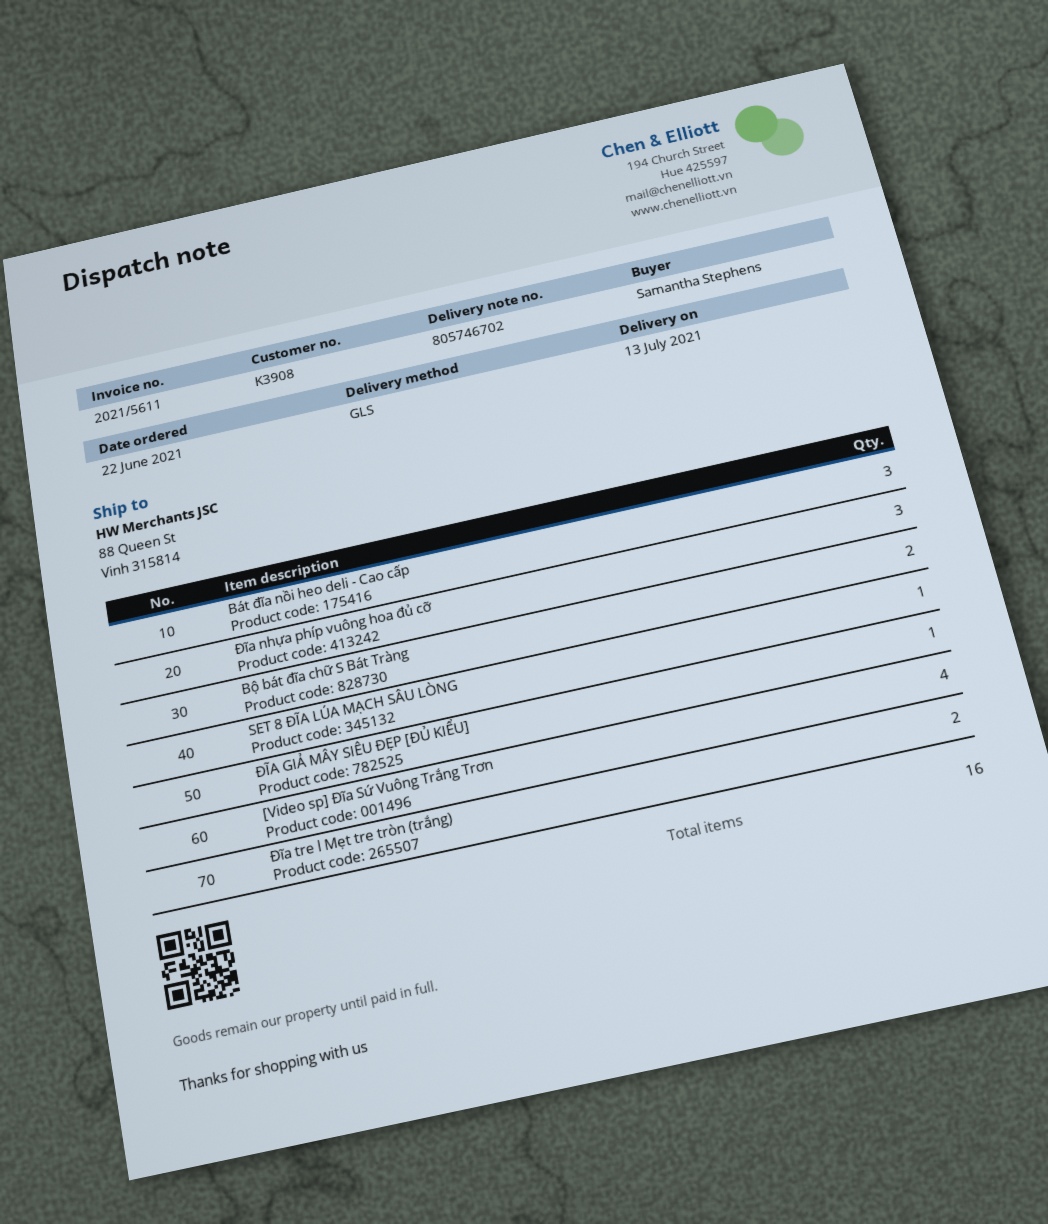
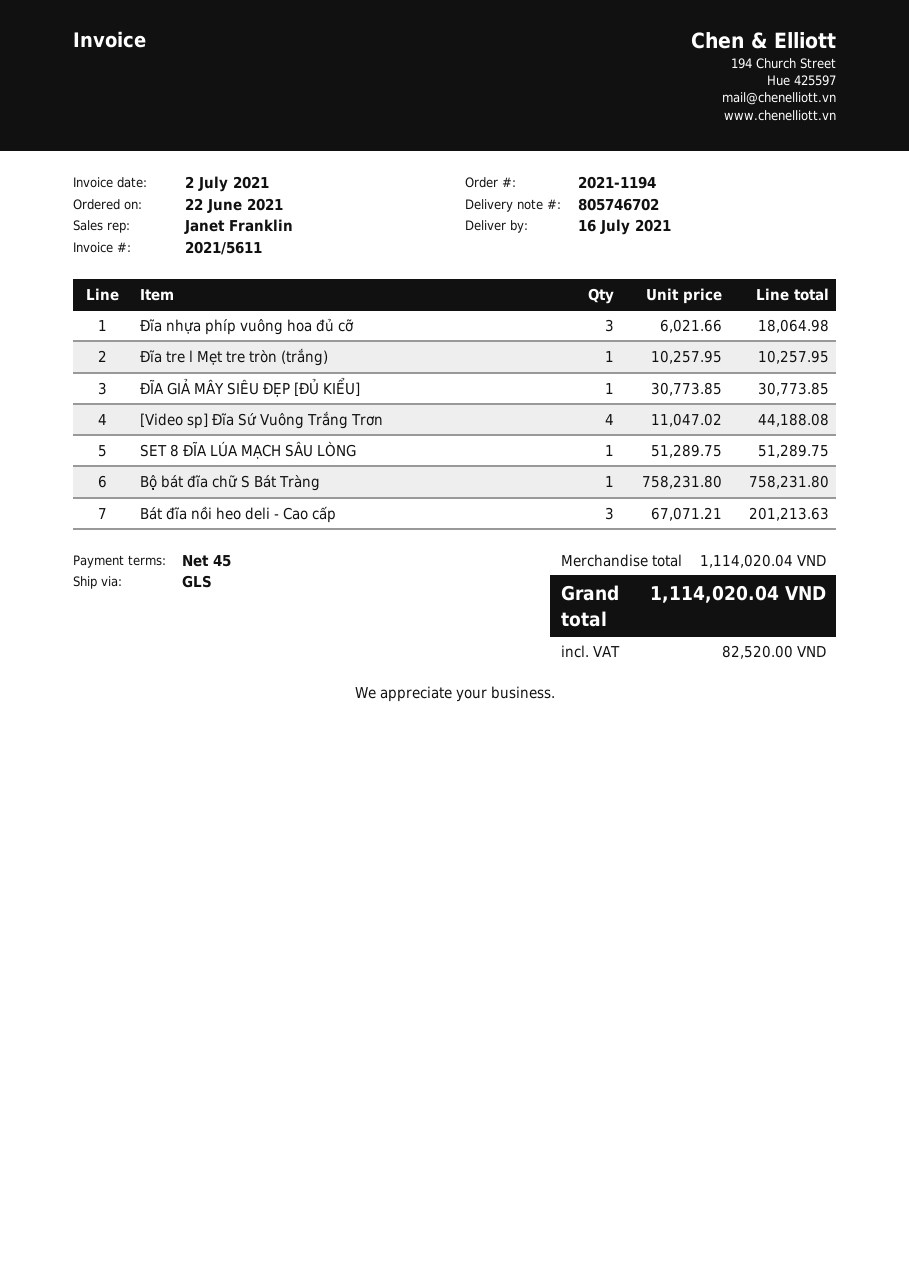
delivery date: 2021-07-13 -> 2021-07-16
Bộ bát đĩa chữ S Bát Tràng: 2 -> 1
Đĩa tre l Mẹt tre tròn (trắng): 2 -> 1

